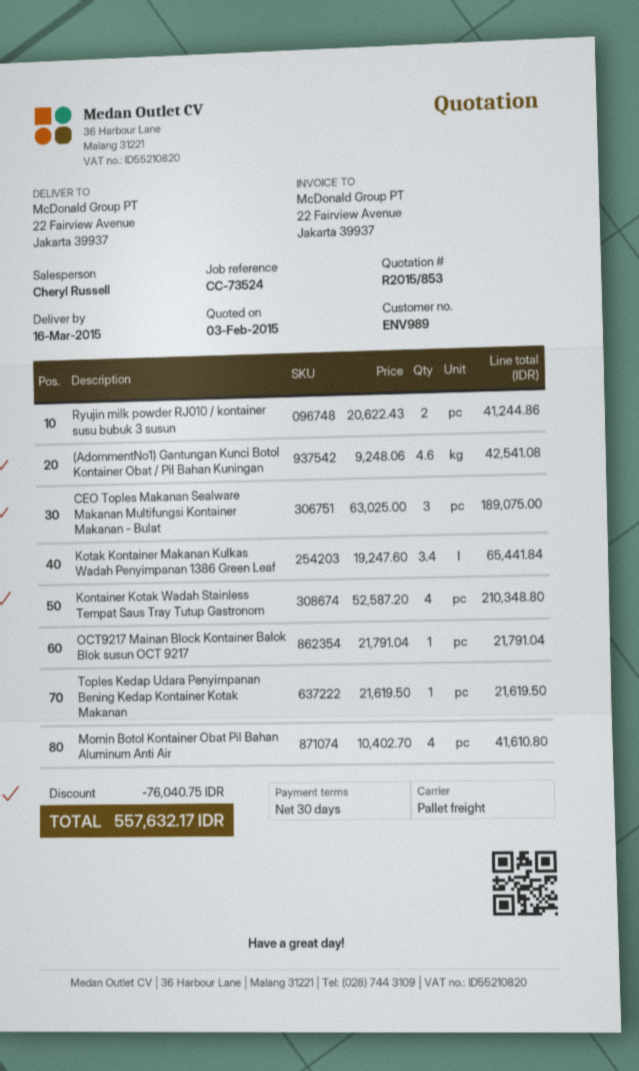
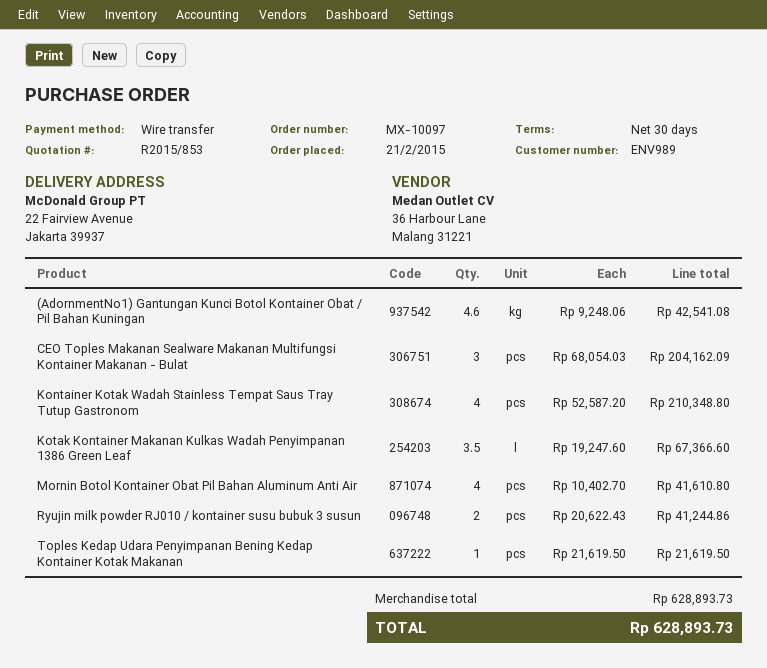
CEO Toples Makanan Sealware Makanan Multifungsi Kontainer Makanan - Bulat: 3 x 63025.00 = 189075.00 -> 3 x 68054.03 = 204162.09
Kotak Kontainer Makanan Kulkas Wadah Penyimpanan 1386 Green Leaf: 3.4 x 19247.60 = 65441.84 -> 3.5 x 19247.60 = 67366.60
OCT9217 Mainan Block Kontainer Balok Blok susun OCT 9217: 1 x 21791.04 = 21791.04 -> none
discount: 76040.75 -> none
total: 557632.17 -> 628893.73

